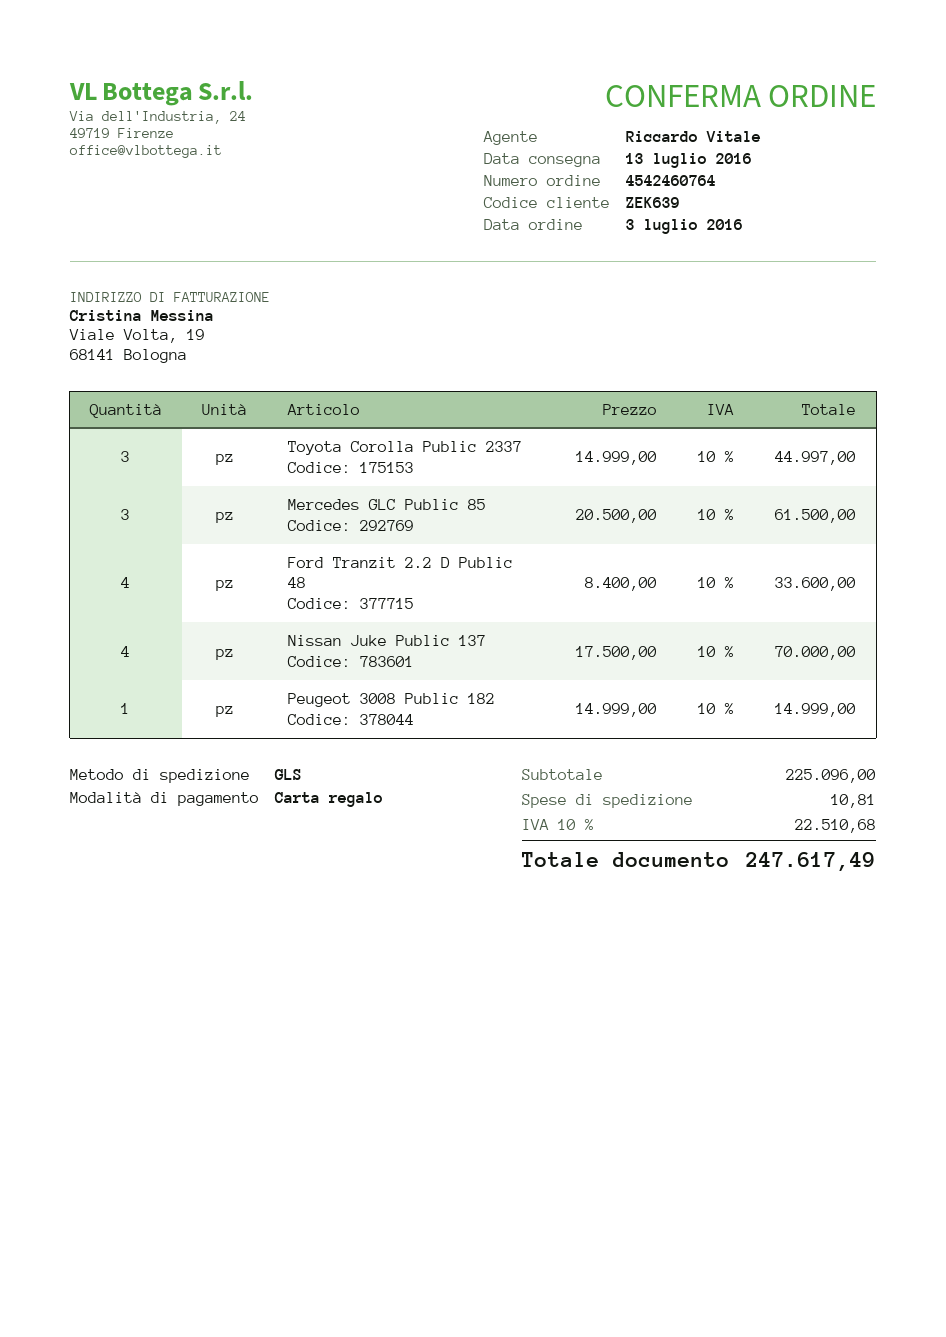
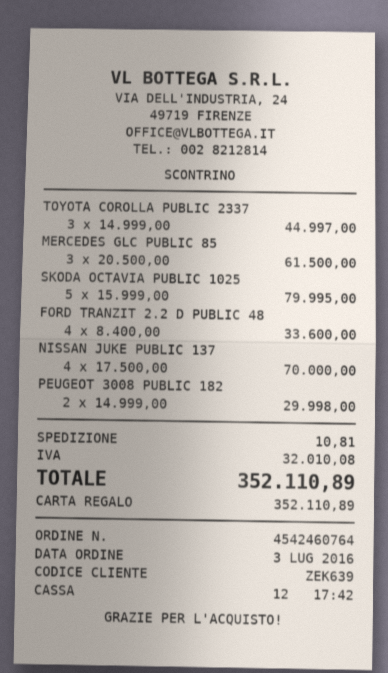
Peugeot 3008 Public 182: 1 x 14999.00 = 14999.00 -> 2 x 14999.00 = 29998.00
SKODA OCTAVIA PUBLIC 1025: none -> 5 x 15999.00 = 79995.00
tax: 22510.68 -> 32010.08
total: 247617.49 -> 352110.89

